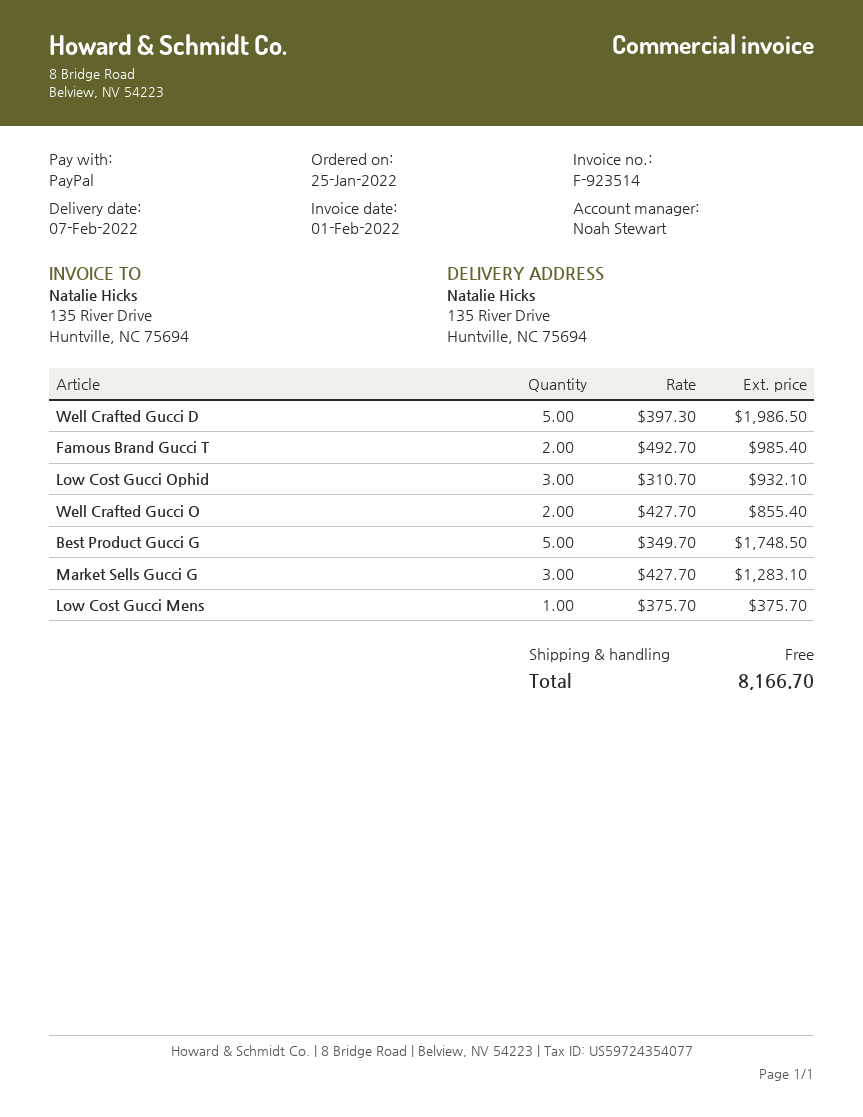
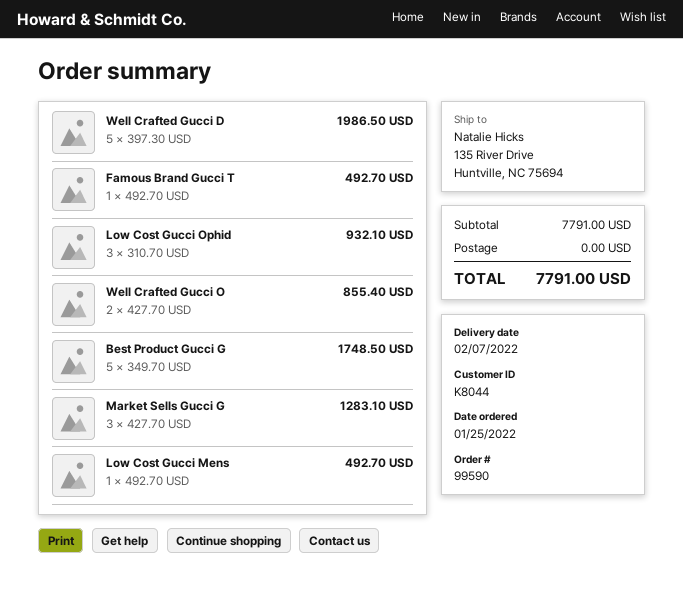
Famous Brand Gucci T: 2 x 492.70 = 985.40 -> 1 x 492.70 = 492.70
Low Cost Gucci Mens: 1 x 375.70 = 375.70 -> 1 x 492.70 = 492.70
total: 8166.70 -> 7791.00

